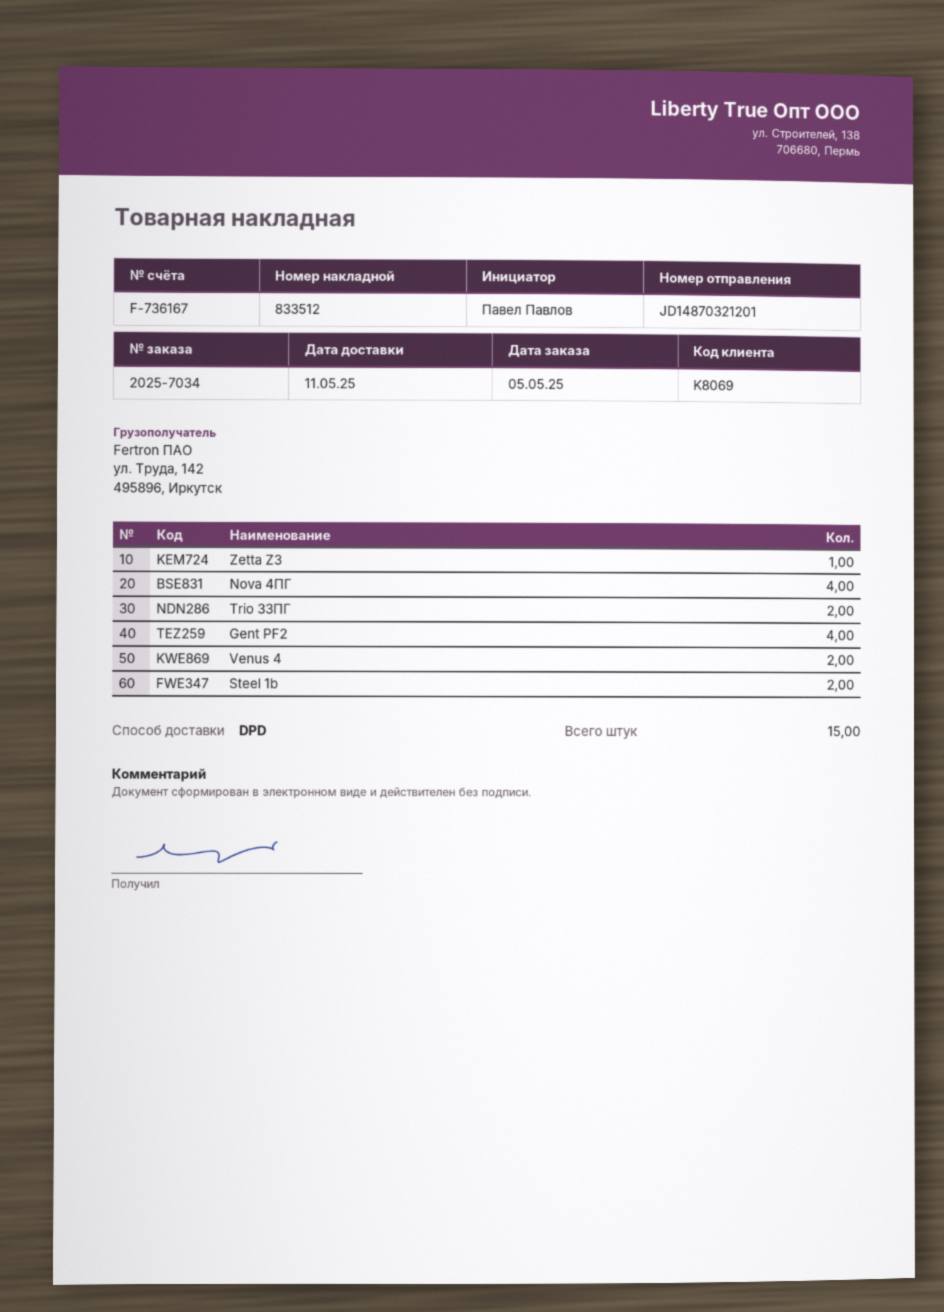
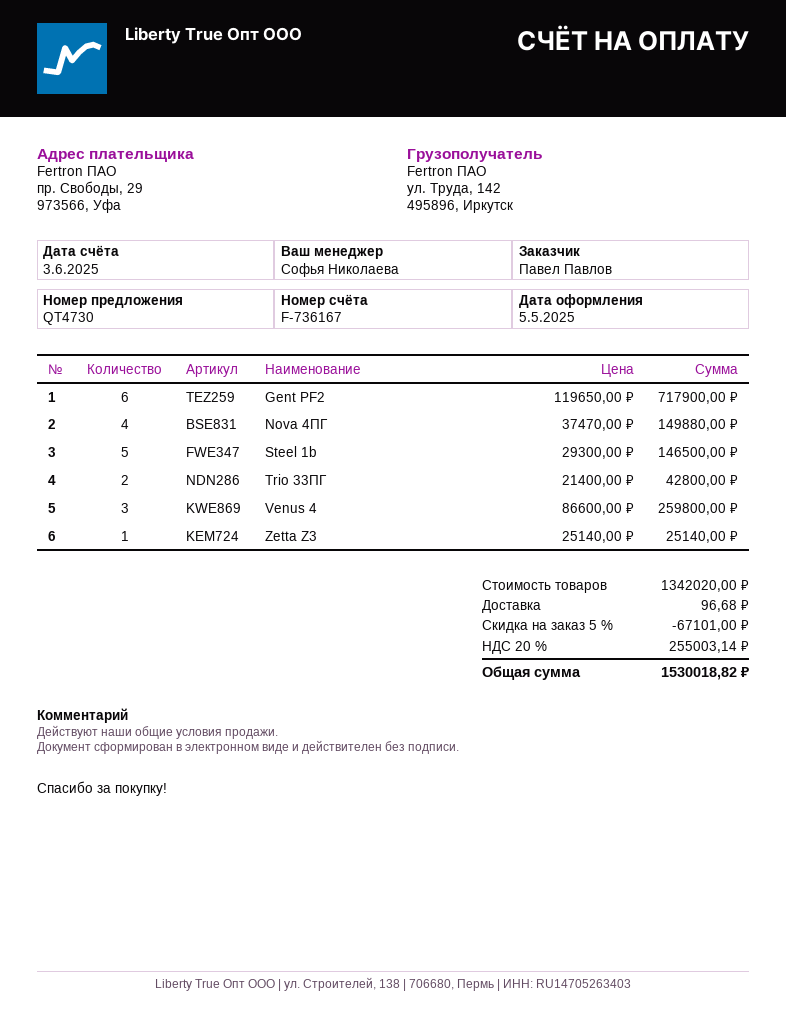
Gent PF2: 4 -> 6
Venus 4: 2 -> 3
Steel 1b: 2 -> 5

